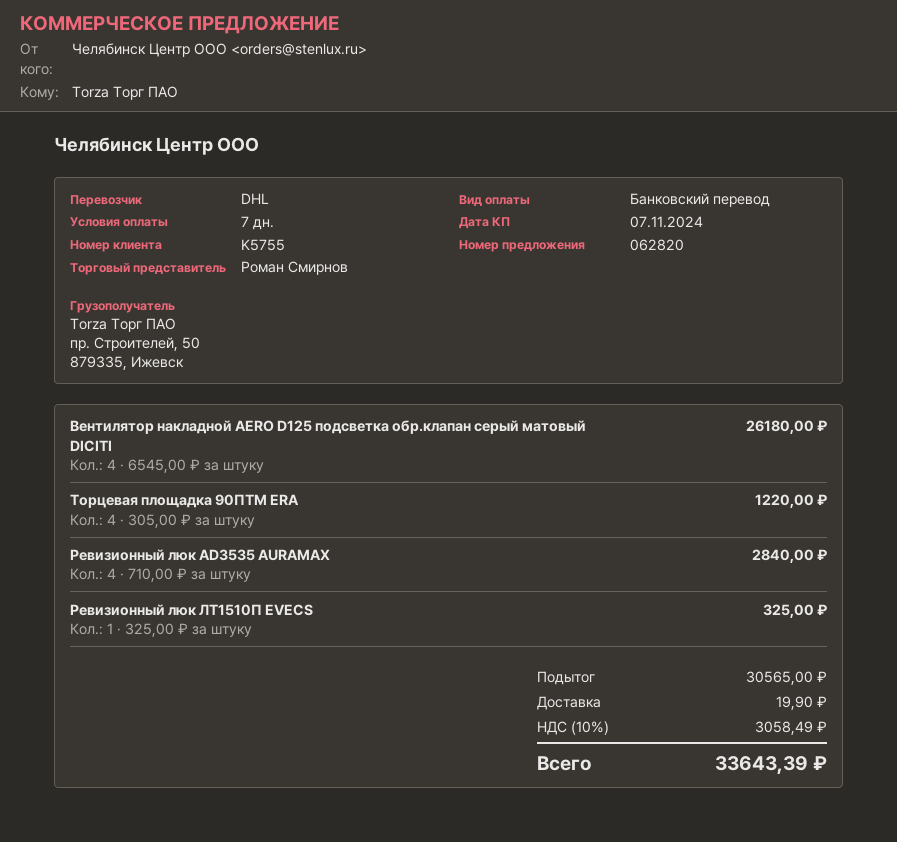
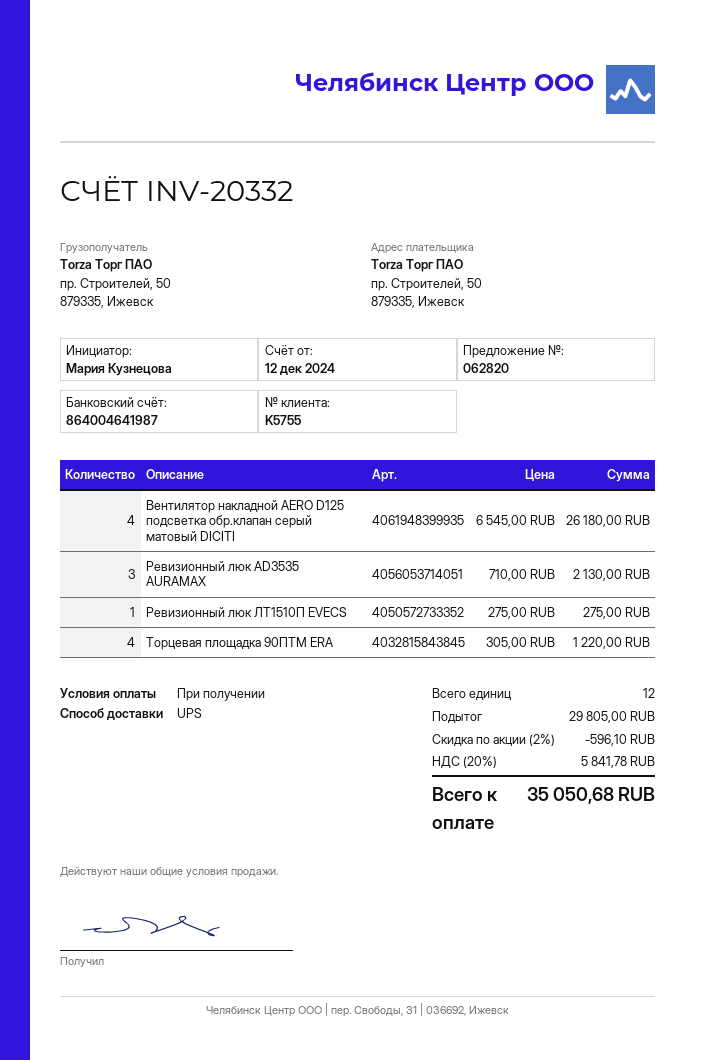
payment terms: 7 days -> on receipt
shipping method: DHL -> UPS
Ревизионный люк AD3535 AURAMAX: 4 x 710.00 = 2840.00 -> 3 x 710.00 = 2130.00
Ревизионный люк ЛТ1510П EVECS: 1 x 325.00 = 325.00 -> 1 x 275.00 = 275.00
subtotal: 30565.00 -> 29805.00
discount: none -> 2% = 596.10
shipping: 19.90 -> none
tax: 10% = 3058.49 -> 20% = 5841.78
total: 33643.39 -> 35050.68

